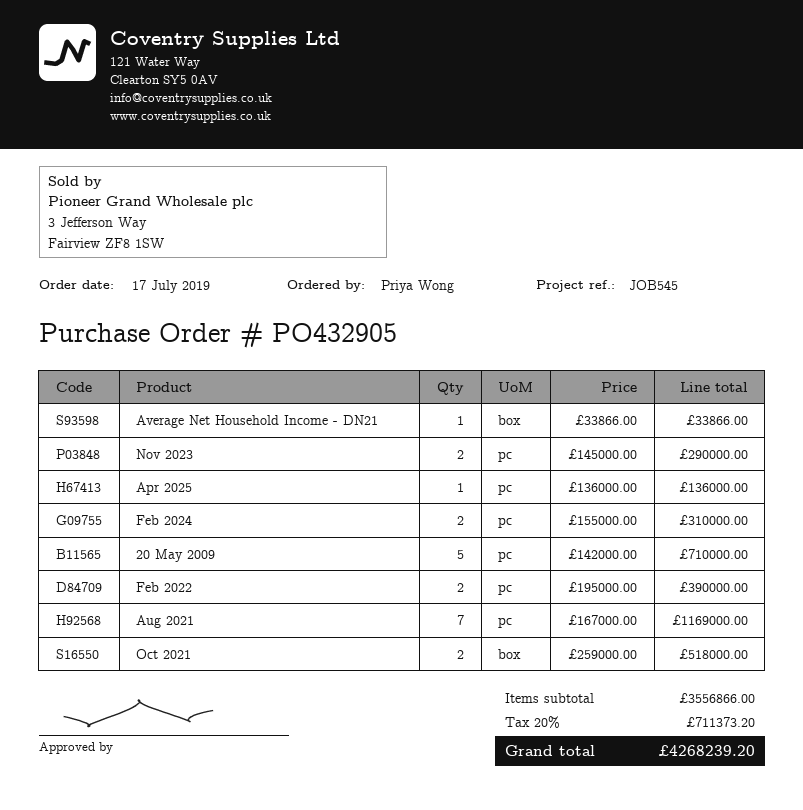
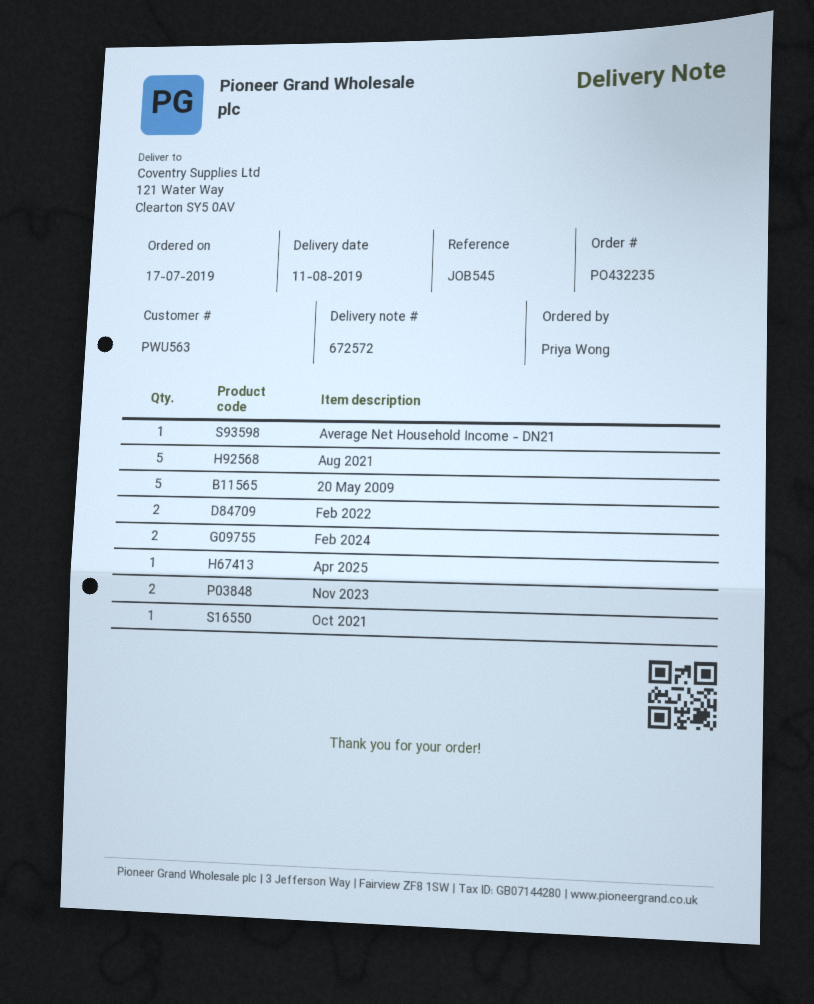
order number: PO432905 -> PO432235
Aug 2021: 7 -> 5
Oct 2021: 2 -> 1

